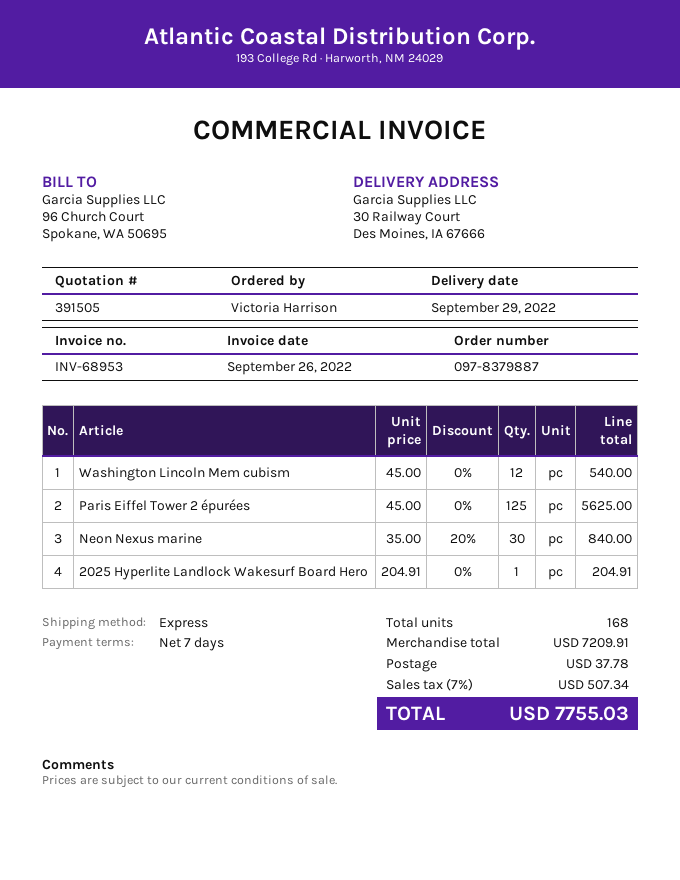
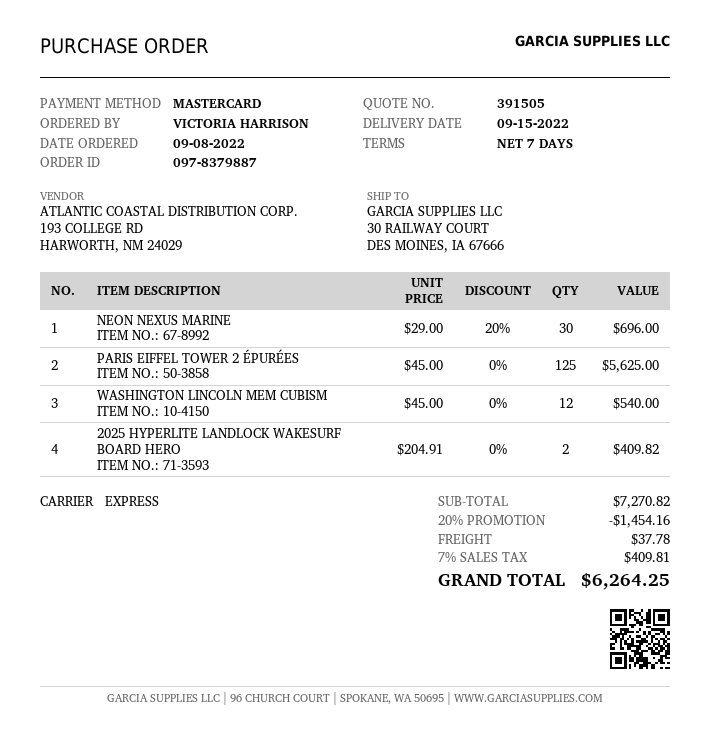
delivery date: 2022-09-29 -> 2022-09-15
Neon Nexus marine: 30 x 35.00 - 20% = 840.00 -> 30 x 29.00 - 20% = 696.00
2025 Hyperlite Landlock Wakesurf Board Hero: 1 x 204.91 = 204.91 -> 2 x 204.91 = 409.82
subtotal: 7209.91 -> 7270.82
discount: none -> 20% = 1454.16
tax: 7% = 507.34 -> 7% = 409.81
total: 7755.03 -> 6264.25

